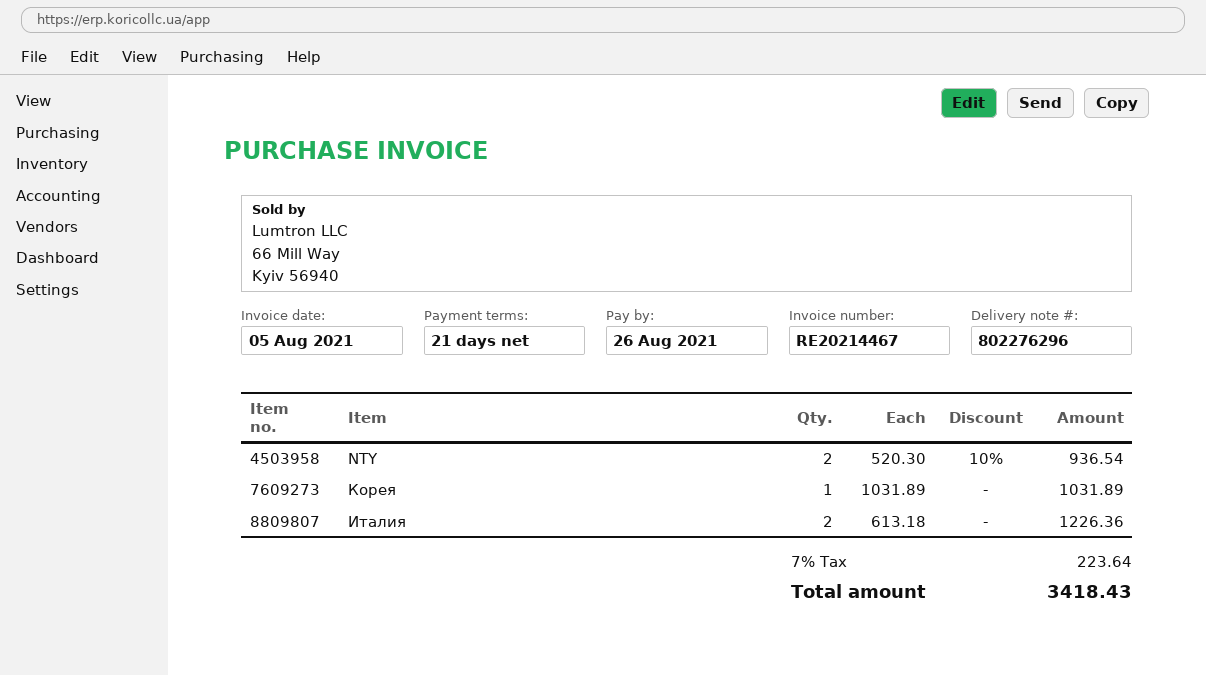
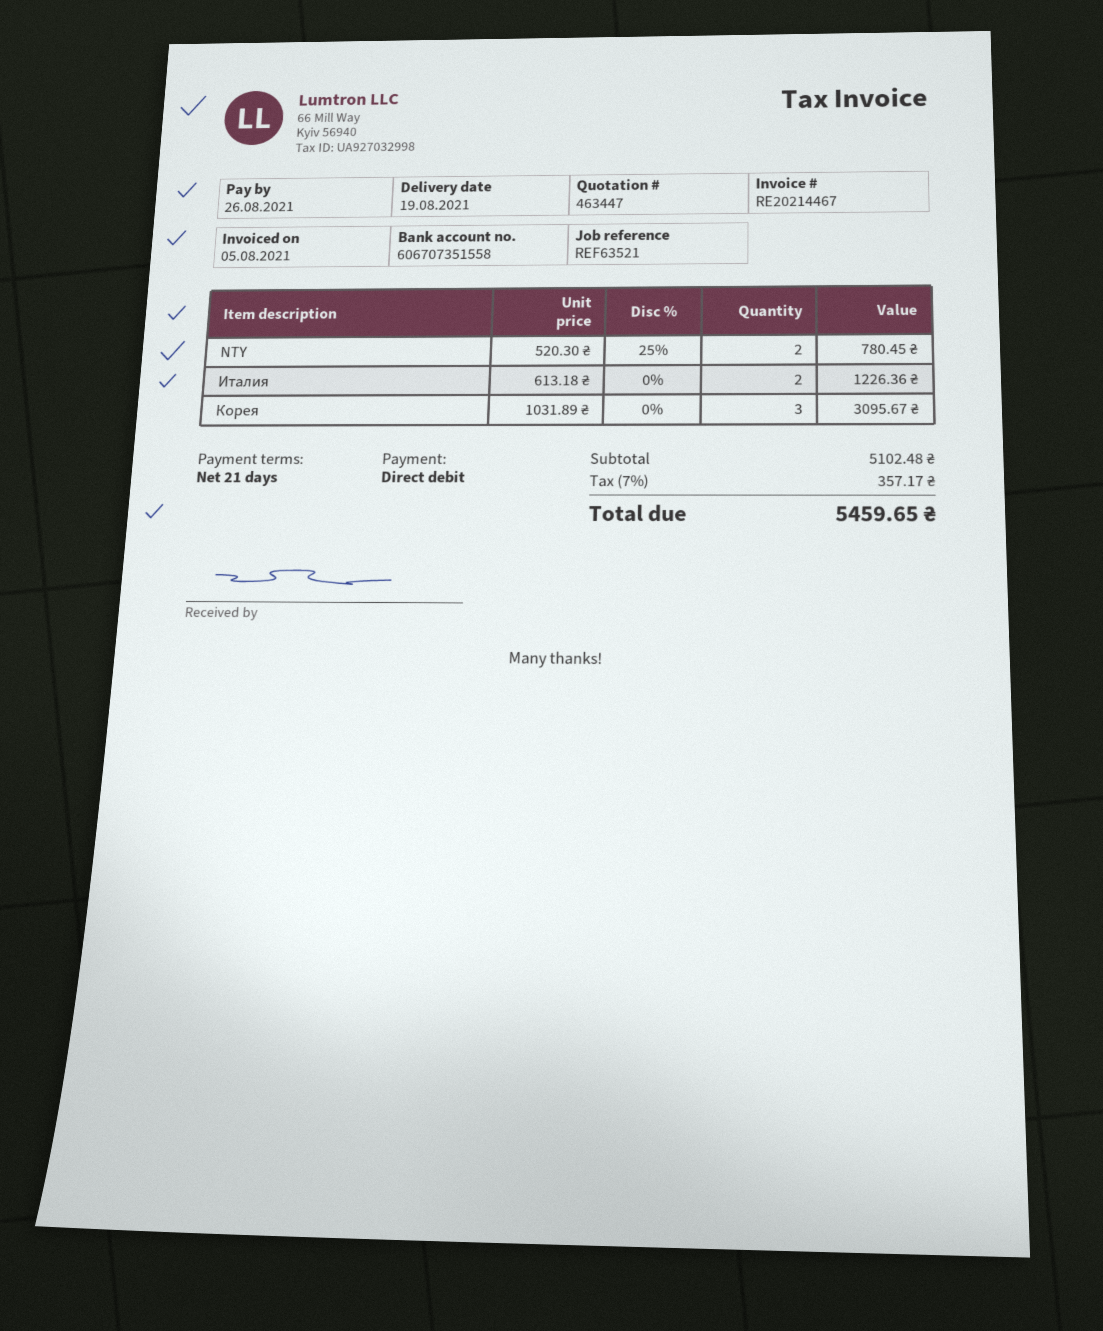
NTY: 2 x 520.30 - 10% = 936.54 -> 2 x 520.30 - 25% = 780.45
Корея: 1 x 1031.89 = 1031.89 -> 3 x 1031.89 = 3095.67
tax: 7% = 223.64 -> 7% = 357.17
total: 3418.43 -> 5459.65

